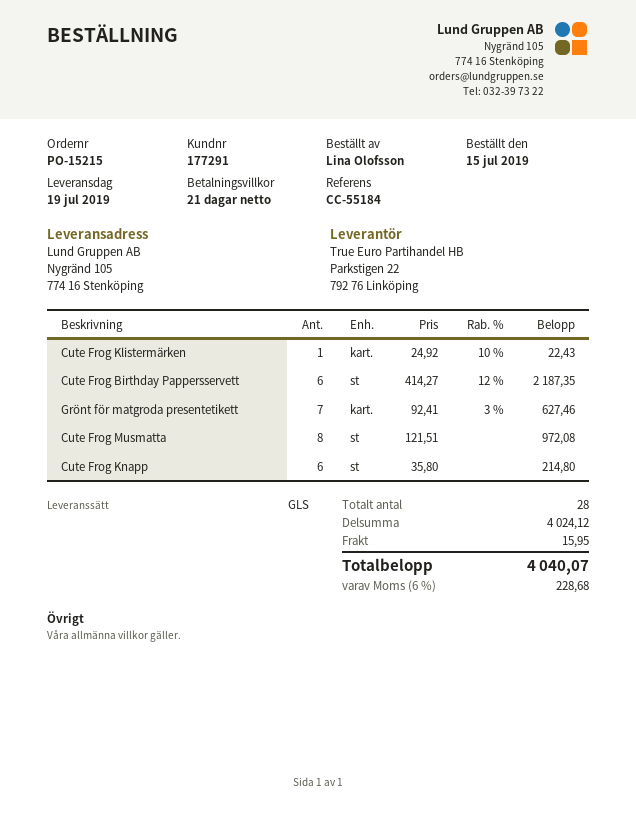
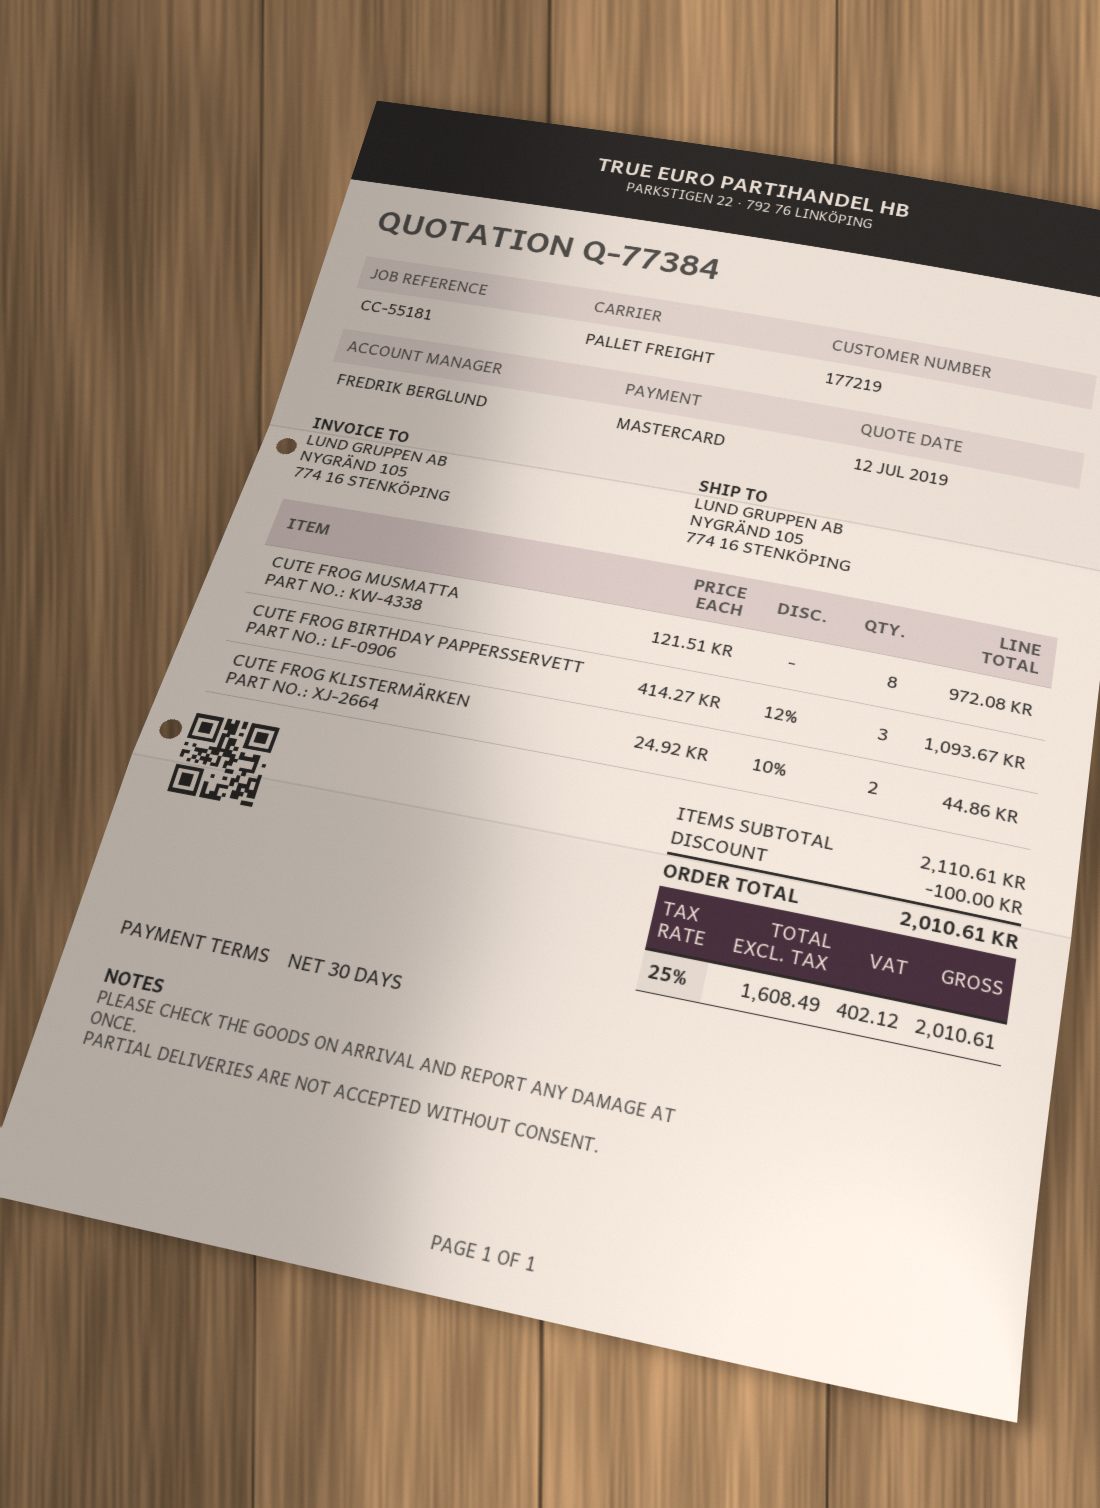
payment terms: 21 days -> 30 days
customer number: 177291 -> 177219
reference: CC-55184 -> CC-55181
shipping method: GLS -> pallet freight
Cute Frog Klistermärken: 1 x 24.92 - 10% = 22.43 -> 2 x 24.92 - 10% = 44.86
Cute Frog Birthday Pappersservett: 6 x 414.27 - 12% = 2187.35 -> 3 x 414.27 - 12% = 1093.67
Grönt för matgroda presentetikett: 7 x 92.41 - 3% = 627.46 -> none
Cute Frog Knapp: 6 x 35.80 = 214.80 -> none
subtotal: 4024.12 -> 2110.61
discount: none -> 100.00
shipping: 15.95 -> none
tax: 6% = 228.68 -> 25% = 402.12
total: 4040.07 -> 2010.61

